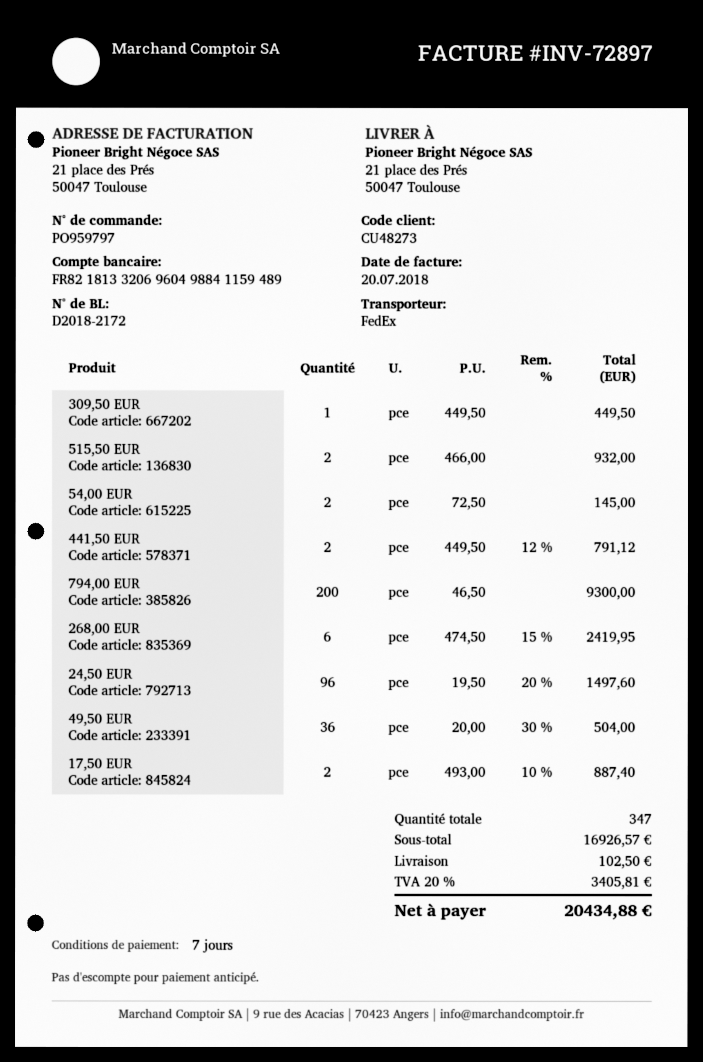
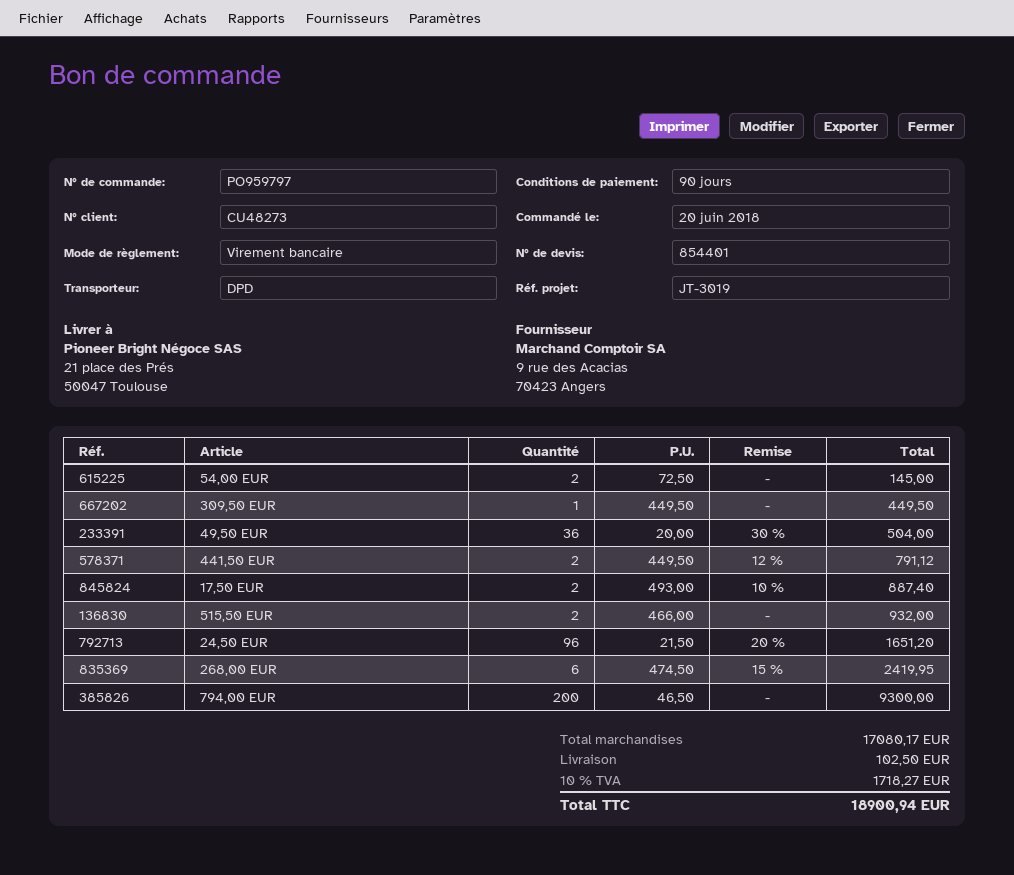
payment terms: 7 days -> 90 days
shipping method: FedEx -> DPD
24,50 EUR: 96 x 19.50 - 20% = 1497.60 -> 96 x 21.50 - 20% = 1651.20
subtotal: 16926.57 -> 17080.17
tax: 20% = 3405.81 -> 10% = 1718.27
total: 20434.88 -> 18900.94

